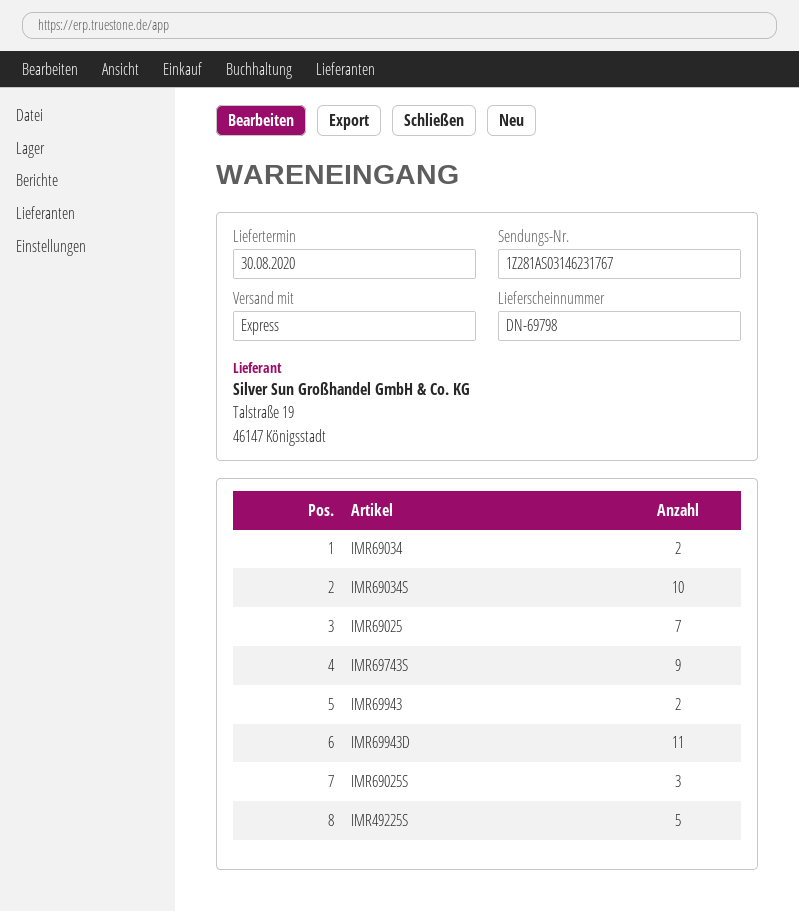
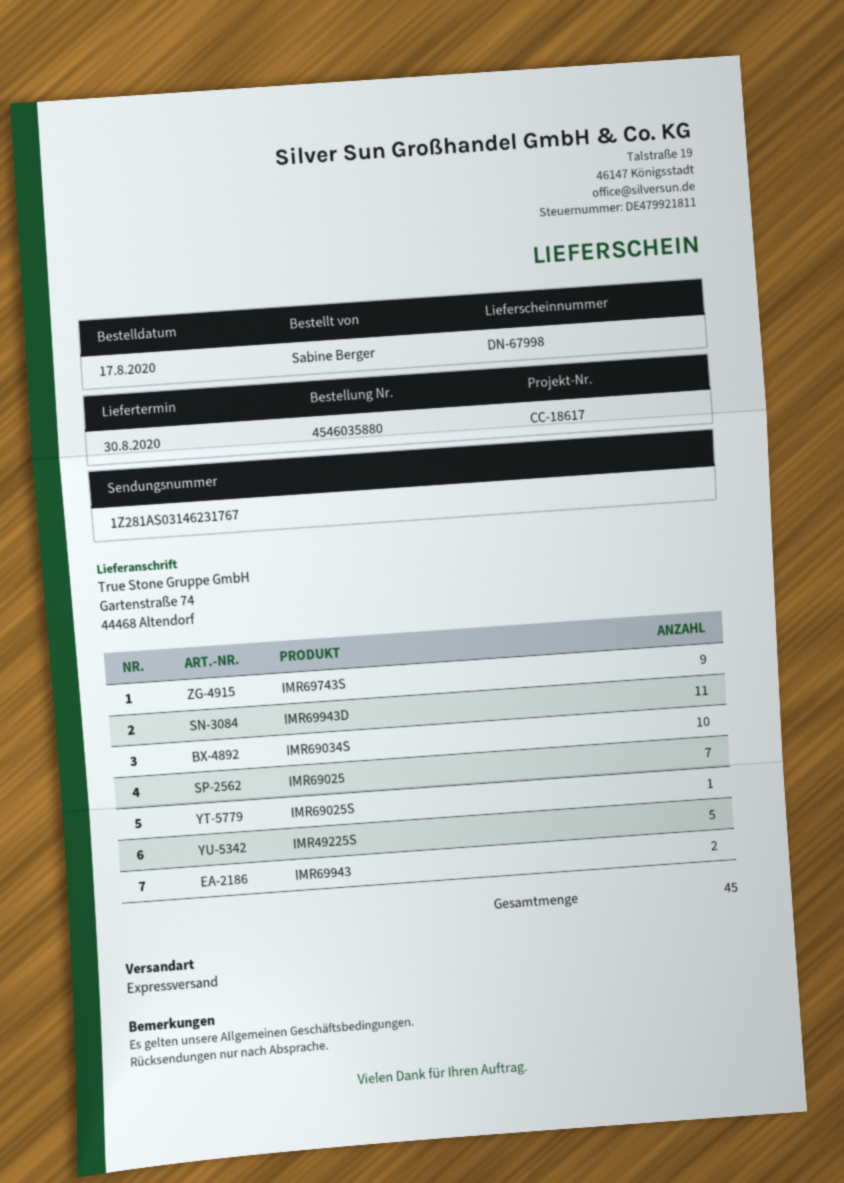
delivery note number: DN-69798 -> DN-67998
IMR69034: 2 -> none
IMR69025S: 3 -> 1

